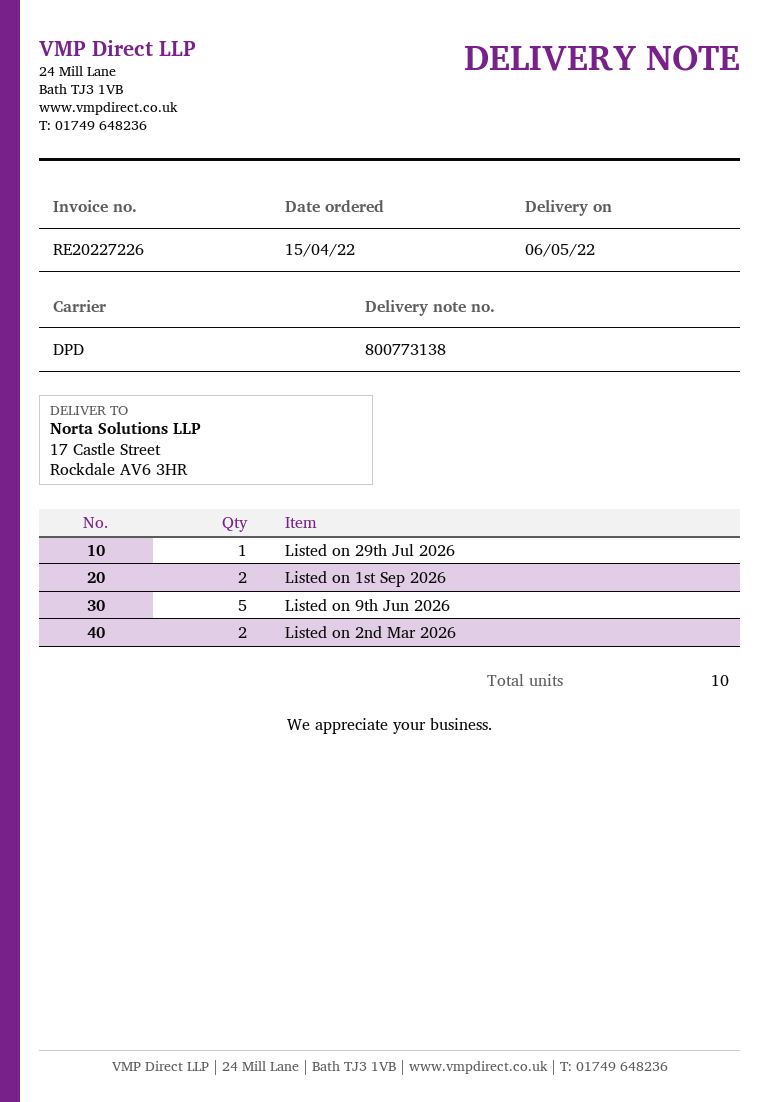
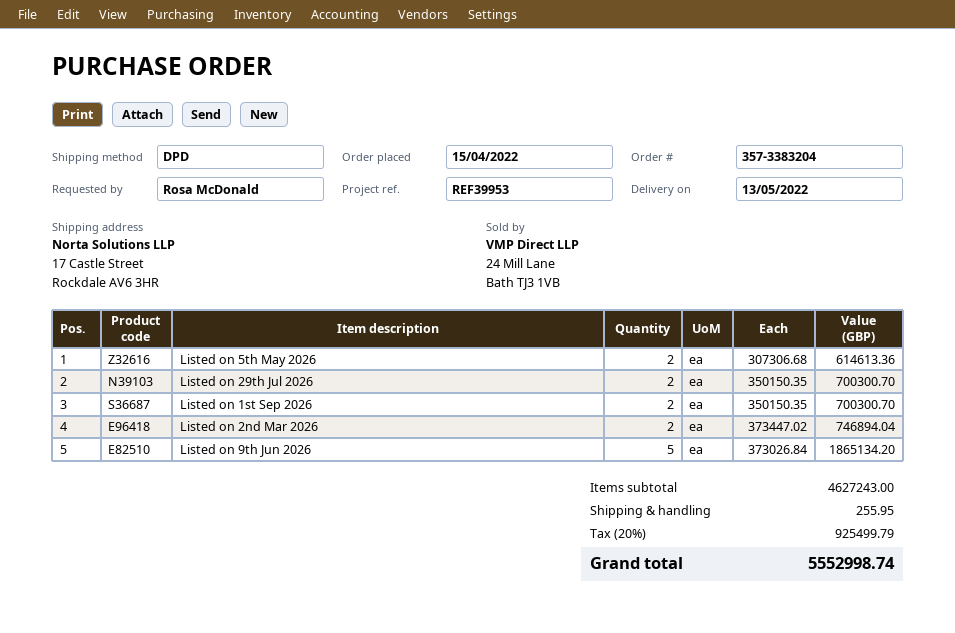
delivery date: 2022-05-06 -> 2022-05-13
Listed on 29th Jul 2026: 1 -> 2
Listed on 5th May 2026: none -> 2

